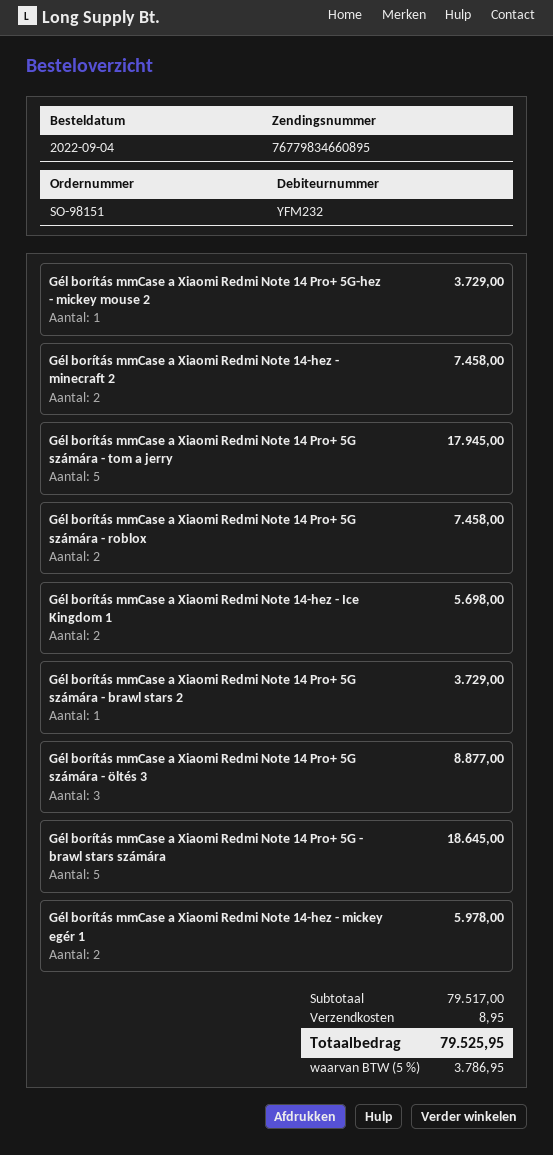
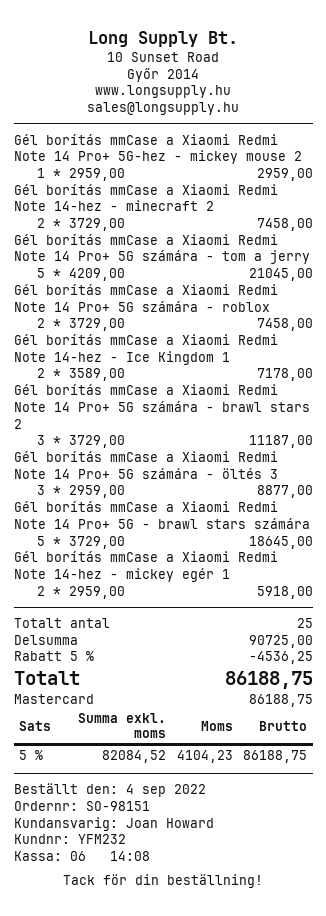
Gél borítás mmCase a Xiaomi Redmi Note 14 Pro+ 5G-hez - mickey mouse 2: 1 for 3729.00 -> 1 for 2959.00
Gél borítás mmCase a Xiaomi Redmi Note 14 Pro+ 5G számára - tom a jerry: 5 for 17945.00 -> 5 for 21045.00
Gél borítás mmCase a Xiaomi Redmi Note 14-hez - Ice Kingdom 1: 2 for 5698.00 -> 2 for 7178.00
Gél borítás mmCase a Xiaomi Redmi Note 14 Pro+ 5G számára - brawl stars 2: 1 for 3729.00 -> 3 for 11187.00
Gél borítás mmCase a Xiaomi Redmi Note 14-hez - mickey egér 1: 2 for 5978.00 -> 2 for 5918.00
subtotal: 79517.00 -> 90725.00
discount: none -> 5% = 4536.25
shipping: 8.95 -> none
tax: 5% = 3786.95 -> 5% = 4104.23
total: 79525.95 -> 86188.75

